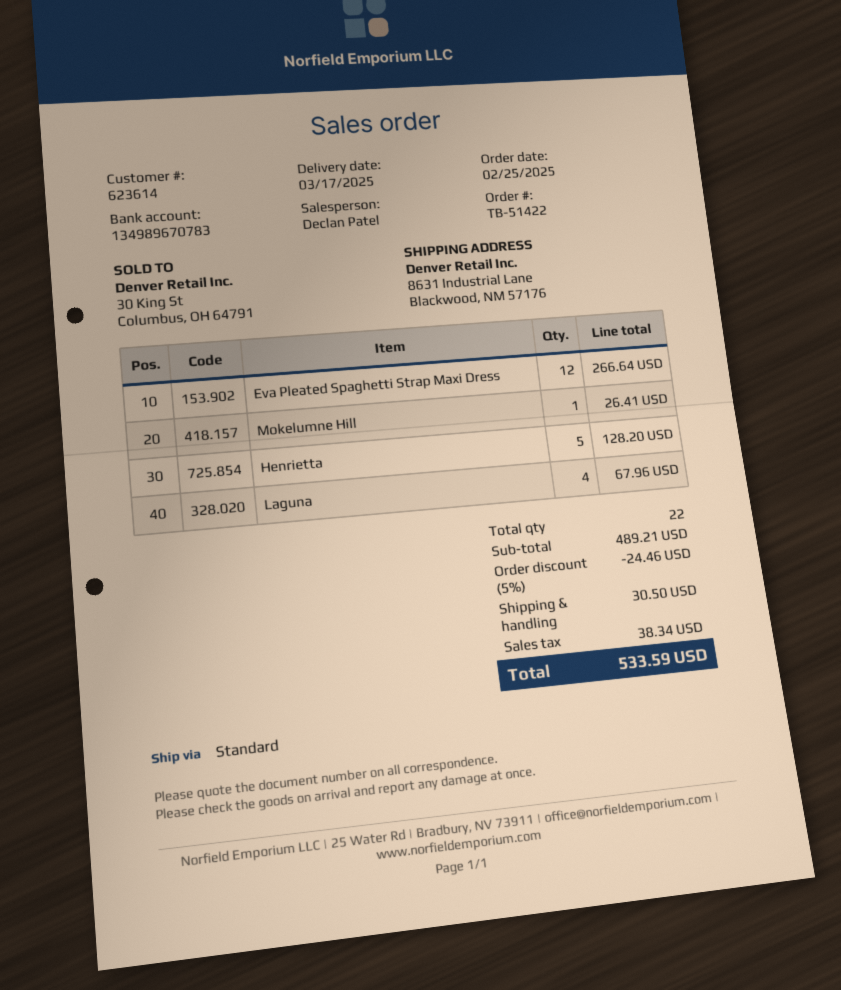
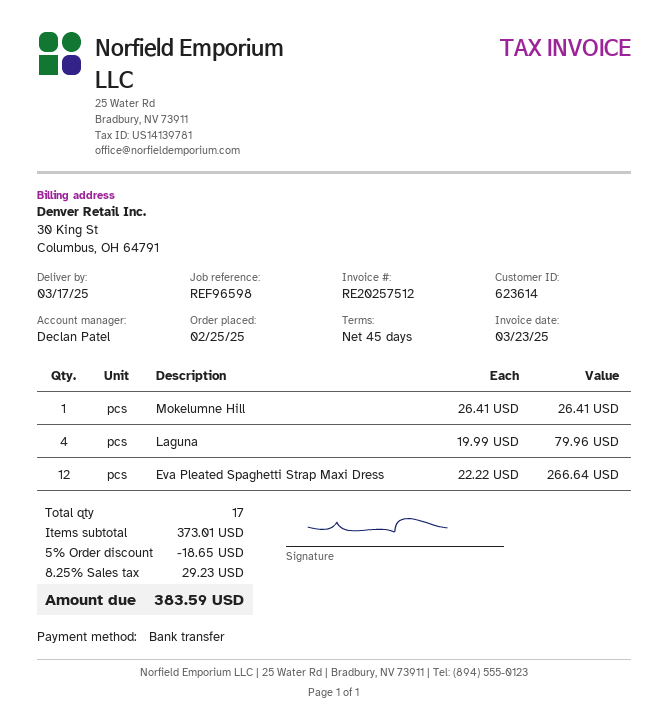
Henrietta: 5 for 128.20 -> none
Laguna: 4 for 67.96 -> 4 for 79.96
total quantity: 22 -> 17
subtotal: 489.21 -> 373.01
discount: 5% = 24.46 -> 5% = 18.65
shipping: 30.50 -> none
tax: 38.34 -> 29.23
total: 533.59 -> 383.59

